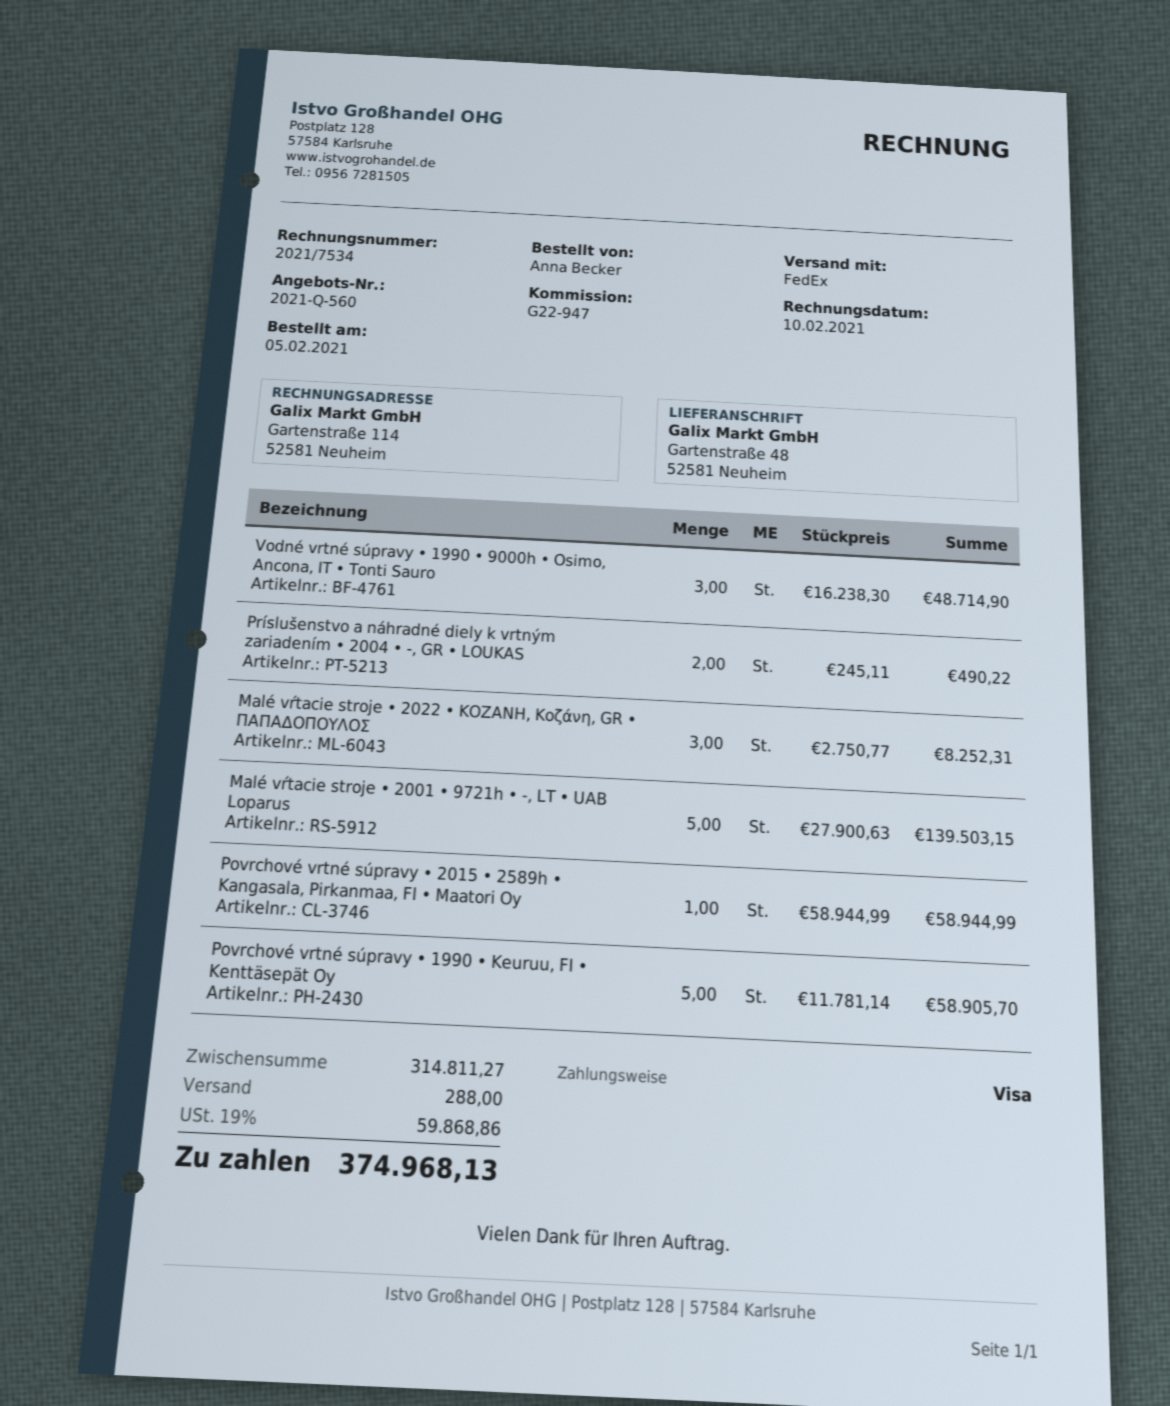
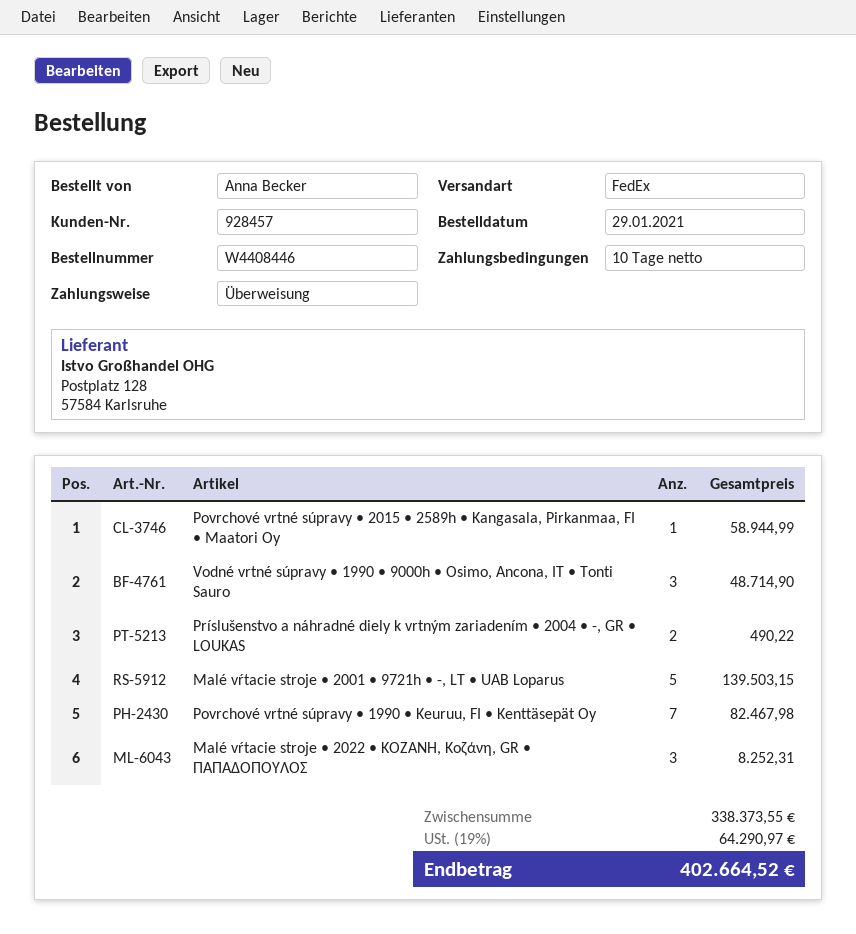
order date: 2021-02-05 -> 2021-01-29
payment method: Visa -> bank transfer
Povrchové vrtné súpravy • 1990 • Keuruu, FI • Kenttäsepät Oy: 5 for 58905.70 -> 7 for 82467.98
subtotal: 314811.27 -> 338373.55
shipping: 288.00 -> none
tax: 19% = 59868.86 -> 19% = 64290.97
total: 374968.13 -> 402664.52

